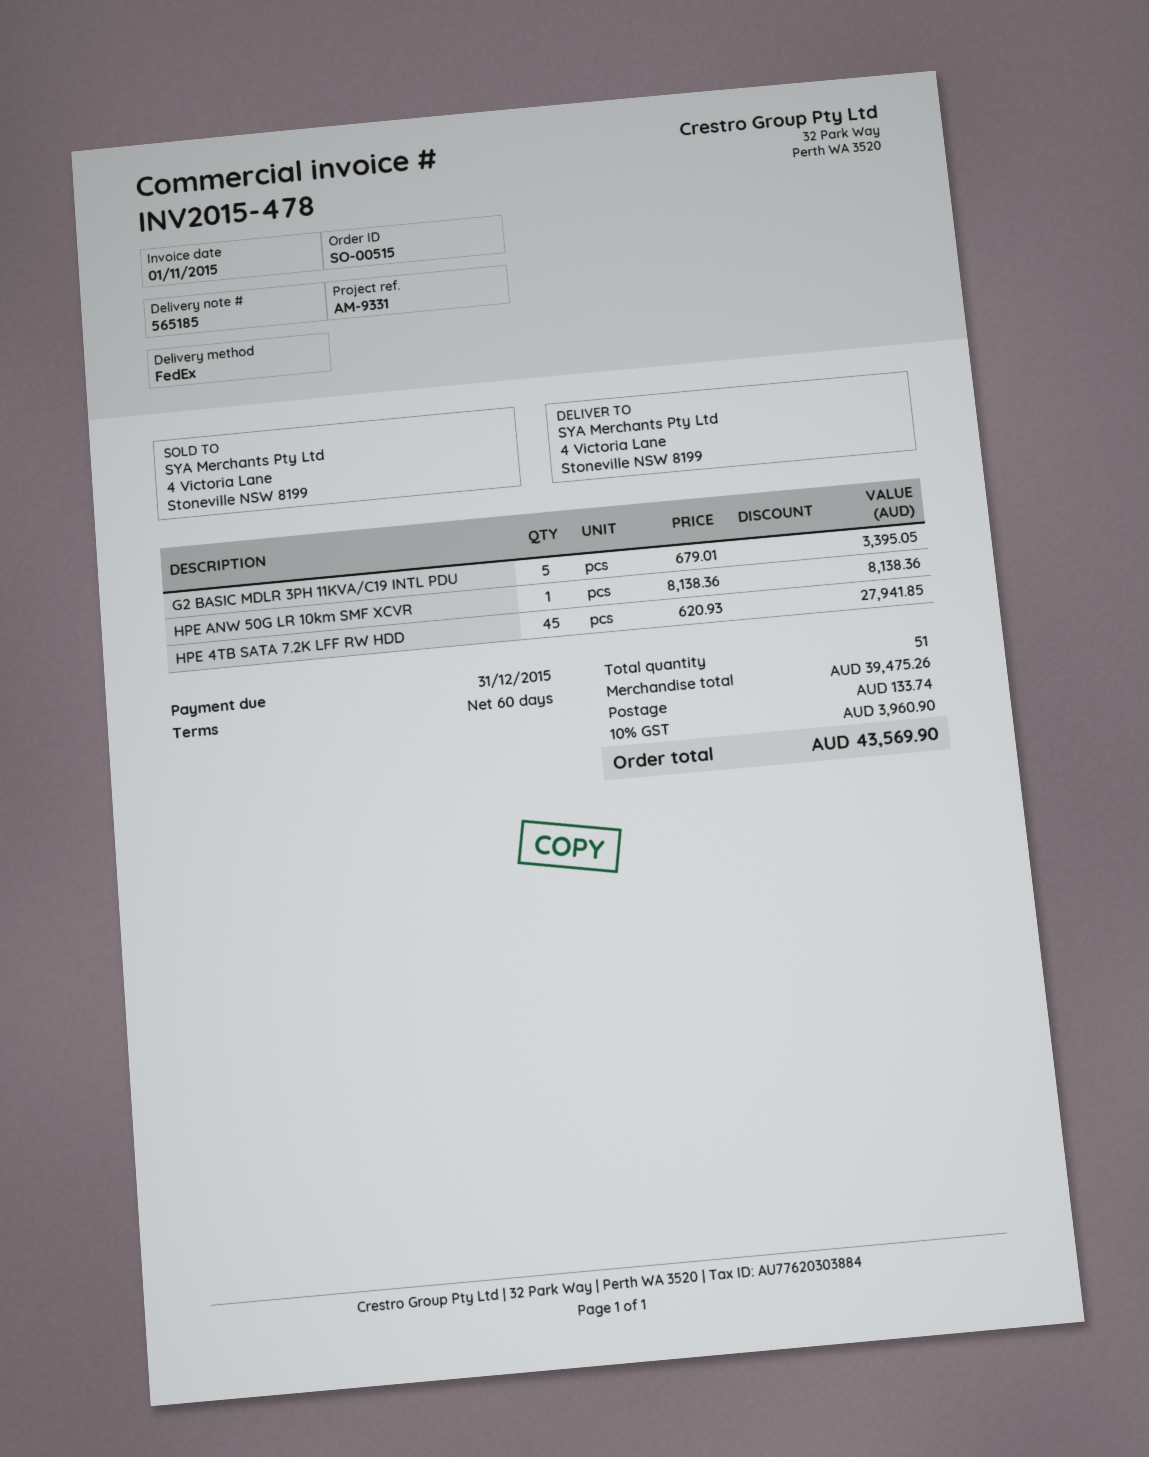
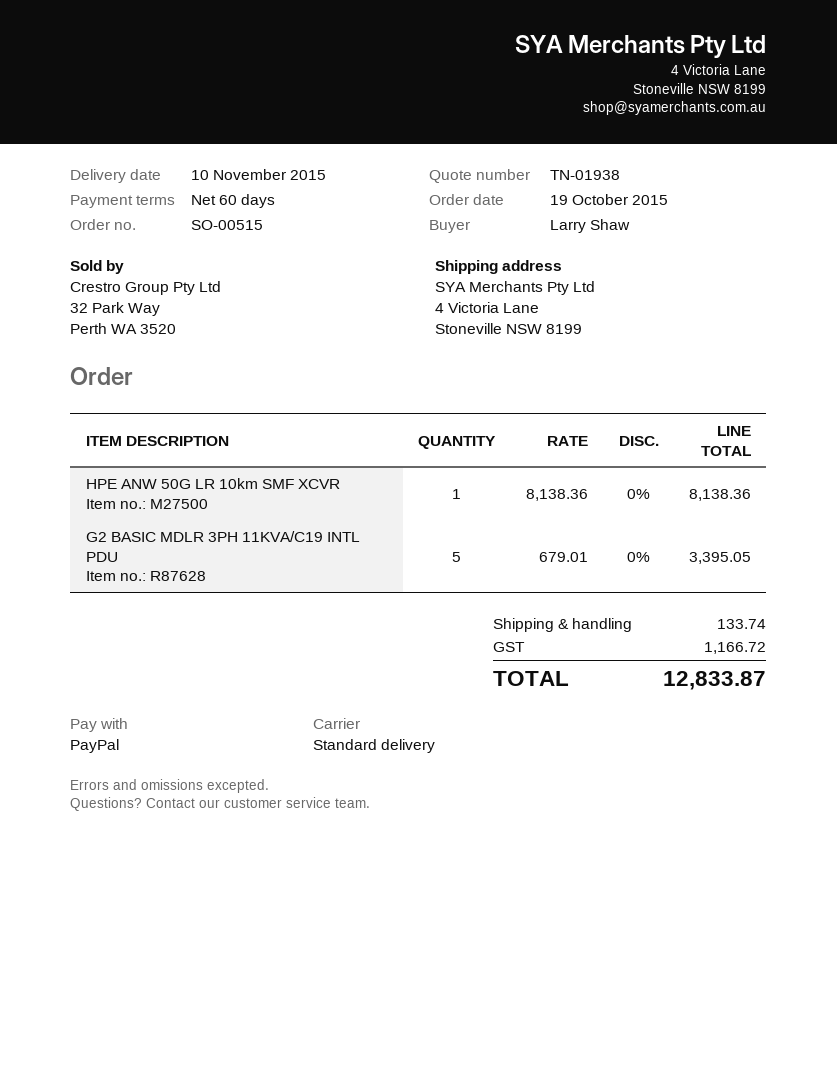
shipping method: FedEx -> standard
HPE 4TB SATA 7.2K LFF RW HDD: 45 x 620.93 = 27941.85 -> none
tax: 3960.90 -> 1166.72
total: 43569.90 -> 12833.87

